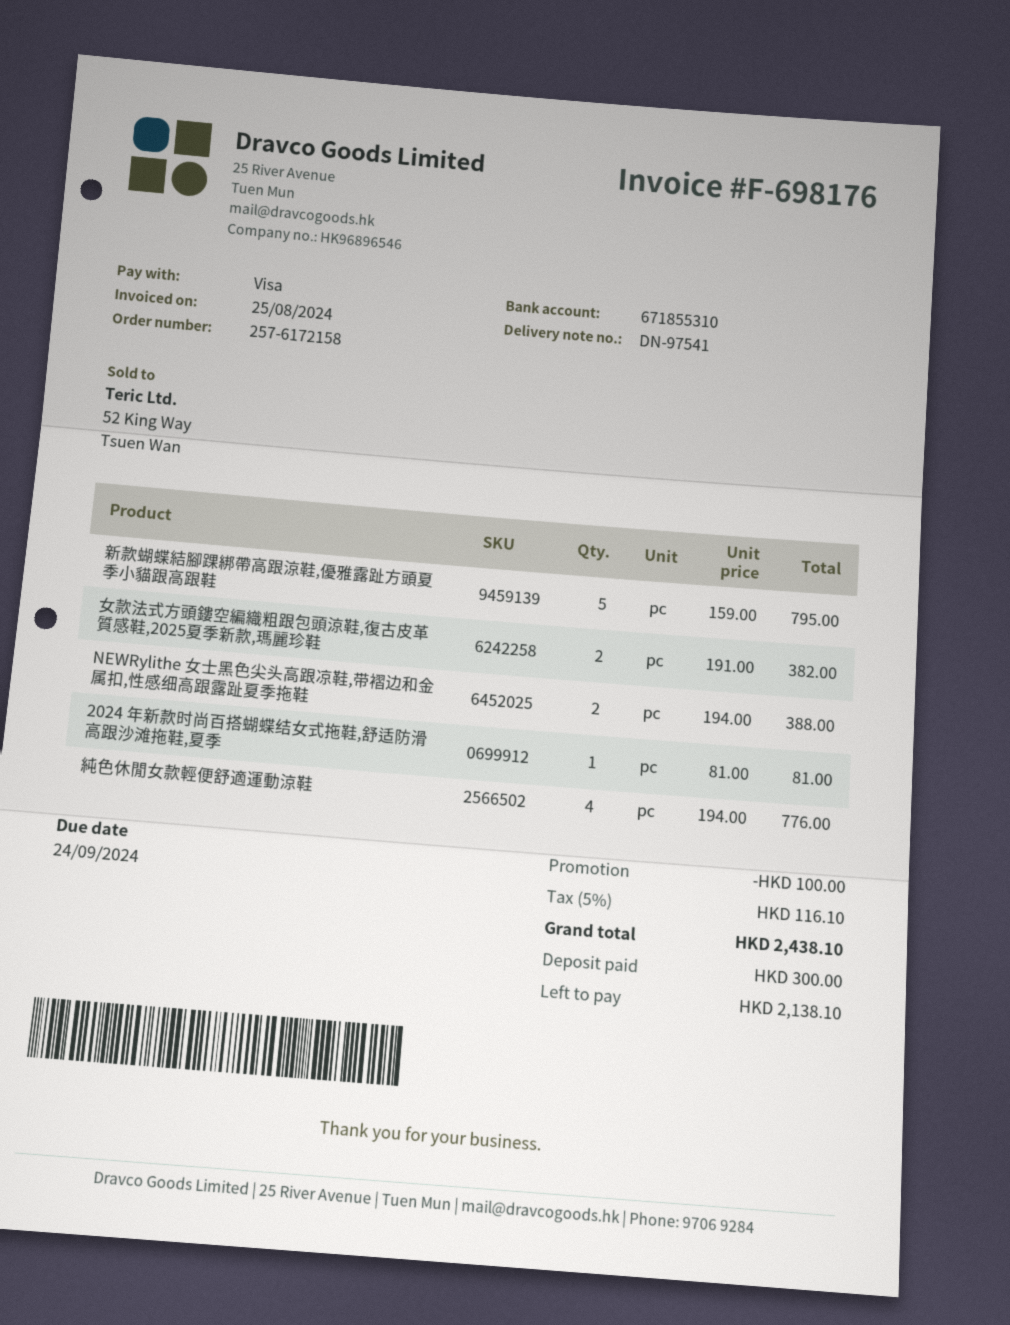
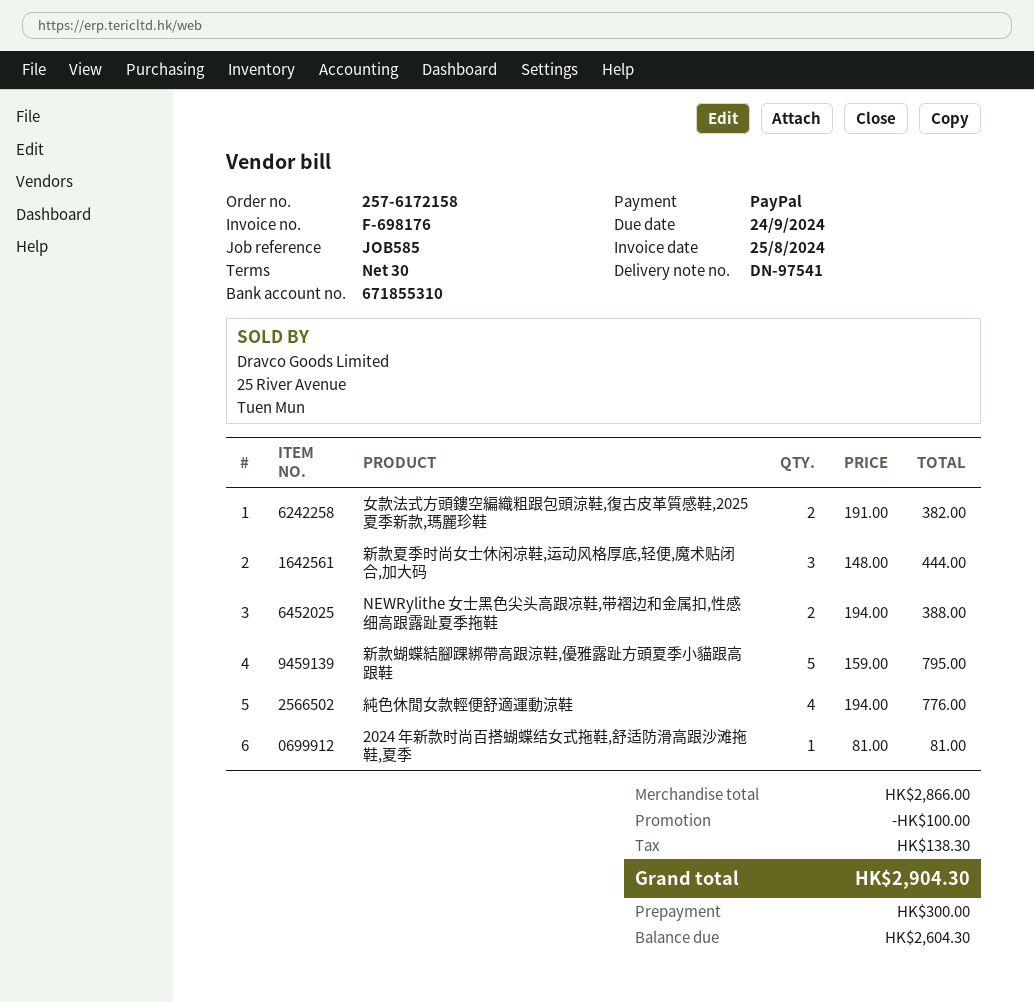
payment method: Visa -> PayPal
新款夏季时尚女士休闲凉鞋,运动风格厚底,轻便,魔术贴闭合,加大码: none -> 3 x 148.00 = 444.00
tax: 116.10 -> 138.30
total: 2438.10 -> 2904.30
balance: 2138.10 -> 2604.30

